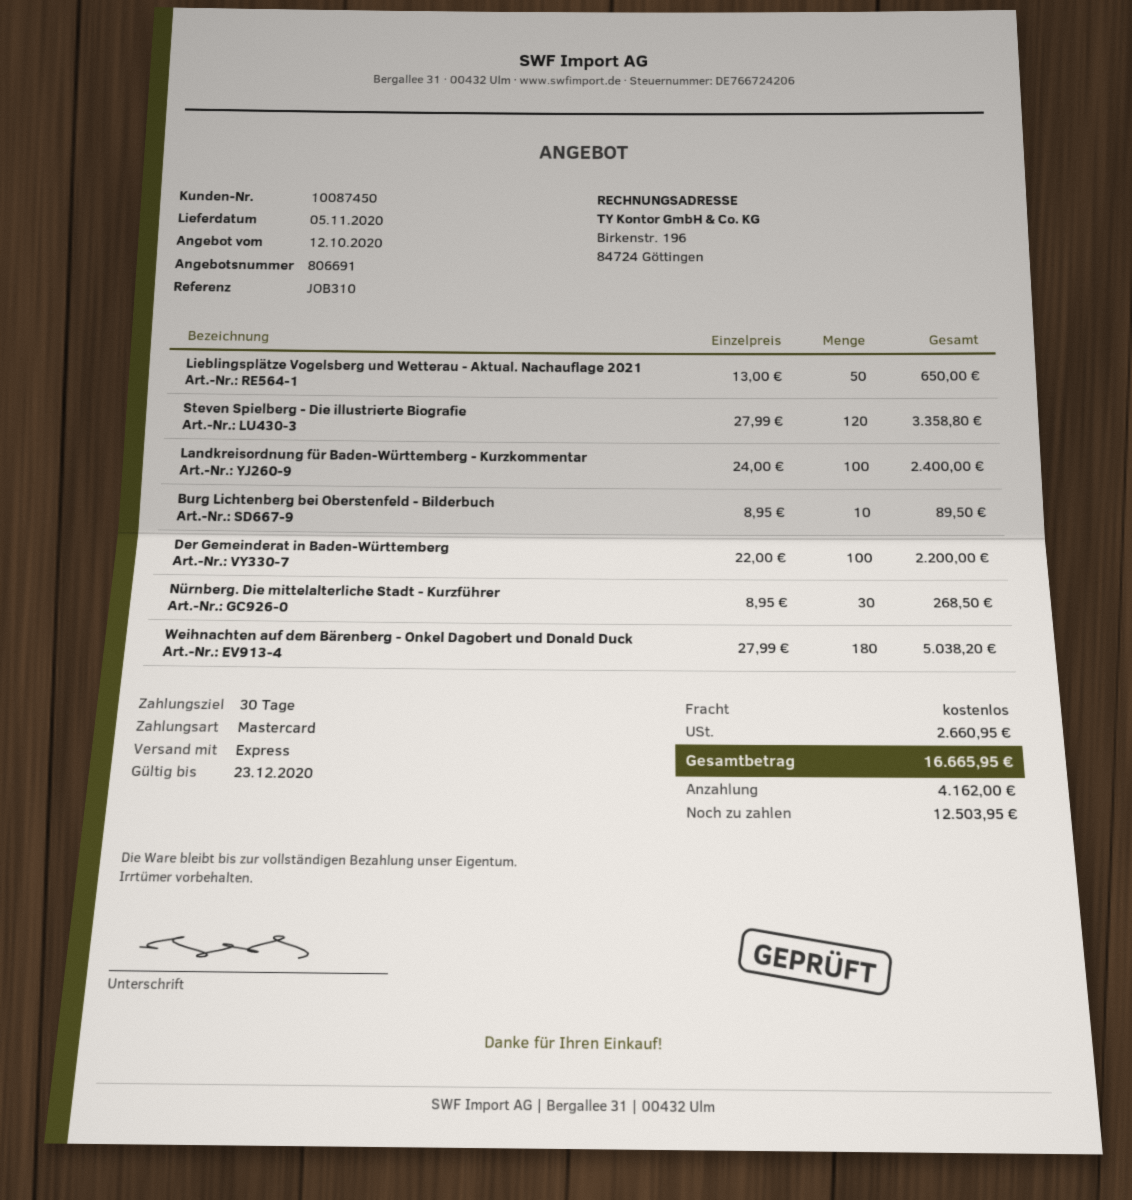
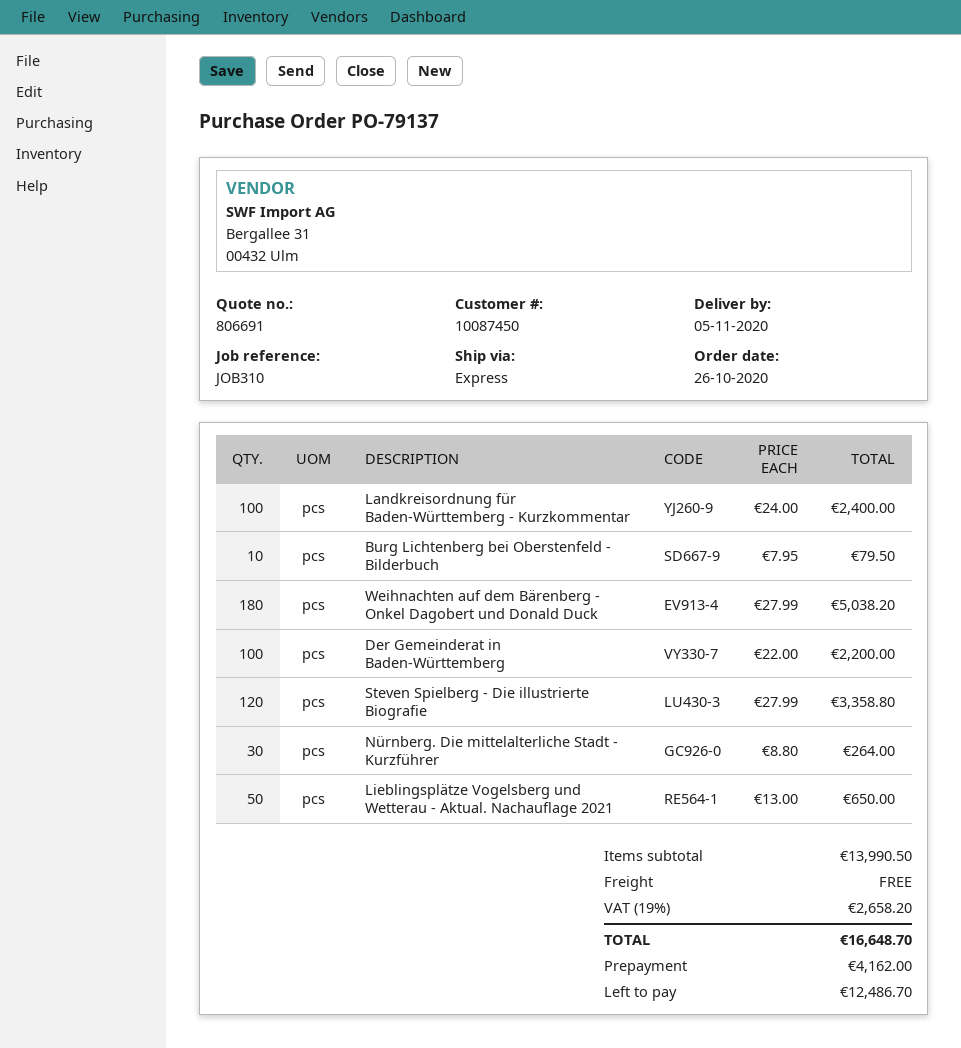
Burg Lichtenberg bei Oberstenfeld - Bilderbuch: 10 x 8.95 = 89.50 -> 10 x 7.95 = 79.50
Nürnberg. Die mittelalterliche Stadt - Kurzführer: 30 x 8.95 = 268.50 -> 30 x 8.80 = 264.00
tax: 2660.95 -> 2658.20
total: 16665.95 -> 16648.70
balance: 12503.95 -> 12486.70

